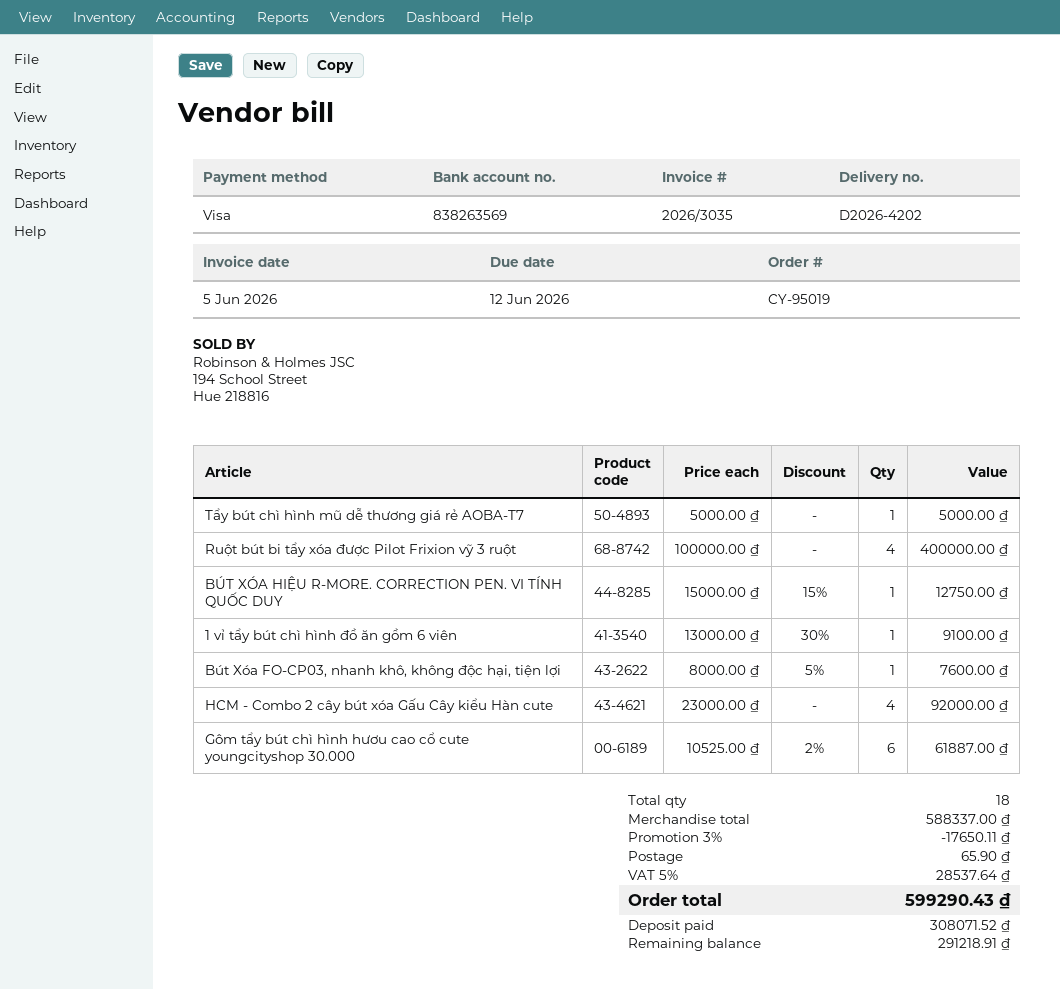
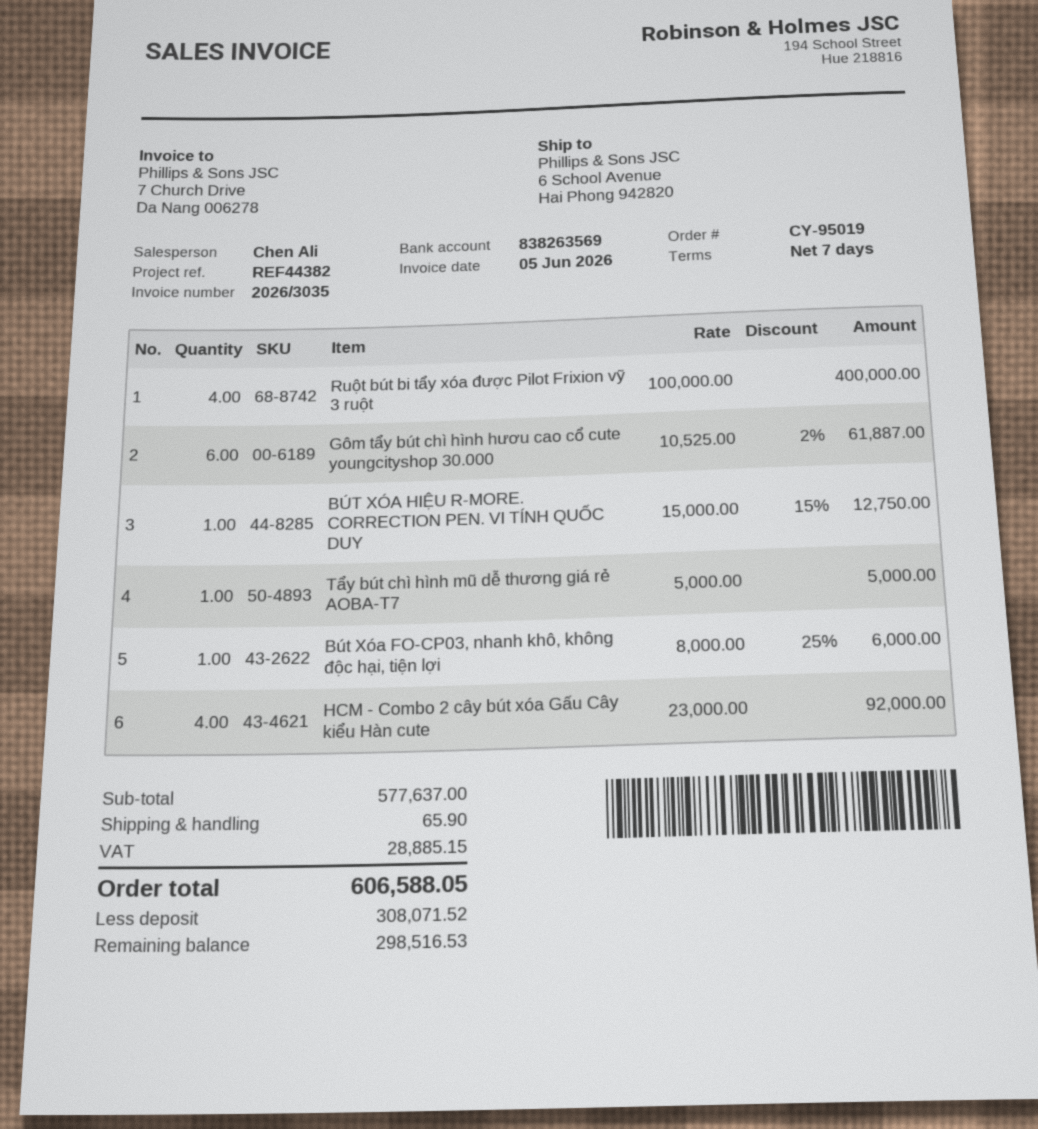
1 vỉ tẩy bút chì hình đồ ăn gồm 6 viên: 1 x 13000.00 - 30% = 9100.00 -> none
Bút Xóa FO-CP03, nhanh khô, không độc hại, tiện lợi: 1 x 8000.00 - 5% = 7600.00 -> 1 x 8000.00 - 25% = 6000.00
subtotal: 588337.00 -> 577637.00
discount: 3% = 17650.11 -> none
tax: 28537.64 -> 28885.15
total: 599290.43 -> 606588.05
balance: 291218.91 -> 298516.53

